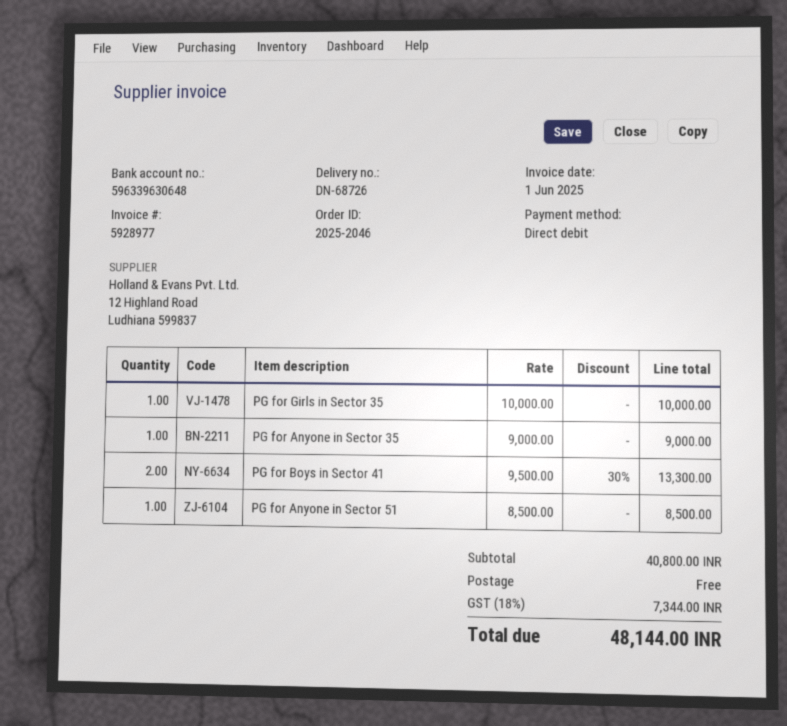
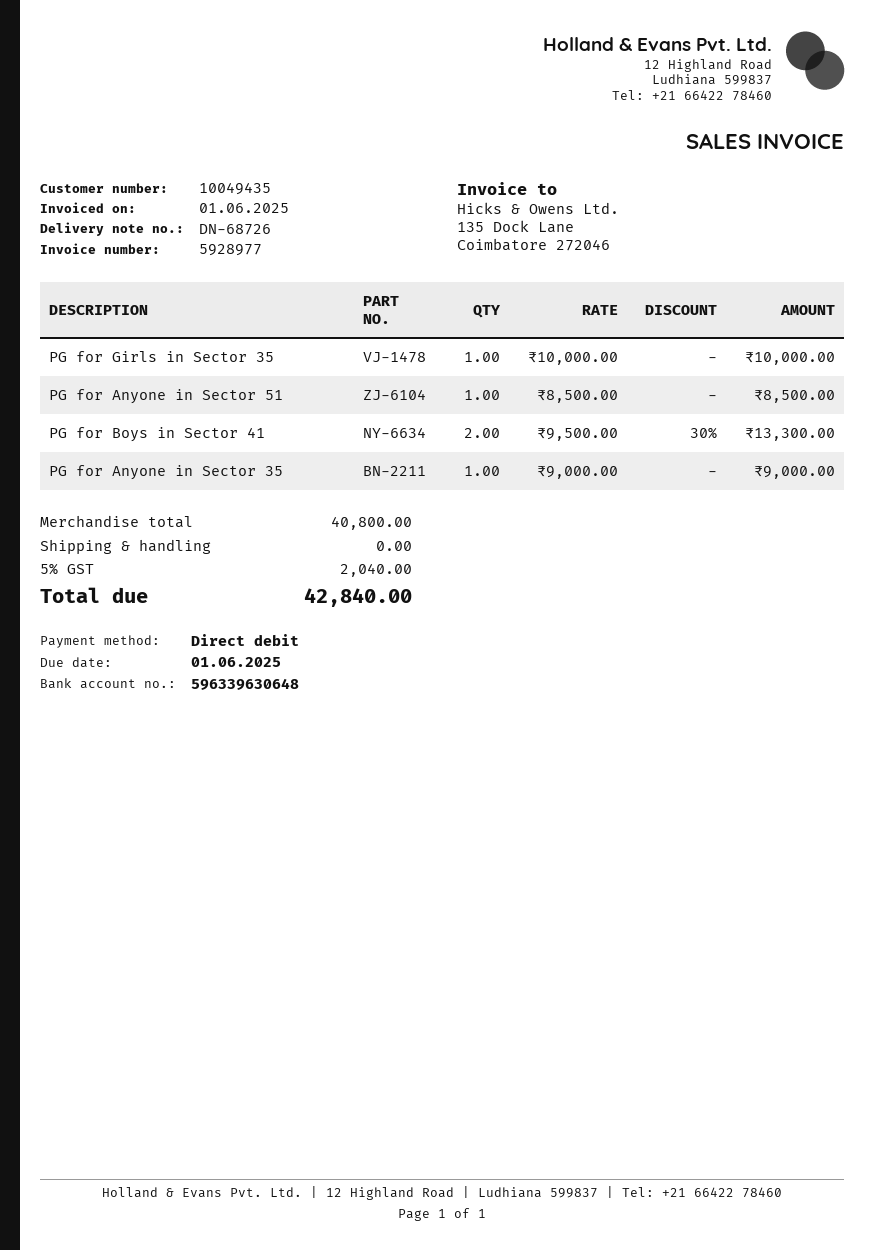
tax: 18% = 7344.00 -> 5% = 2040.00
total: 48144.00 -> 42840.00

